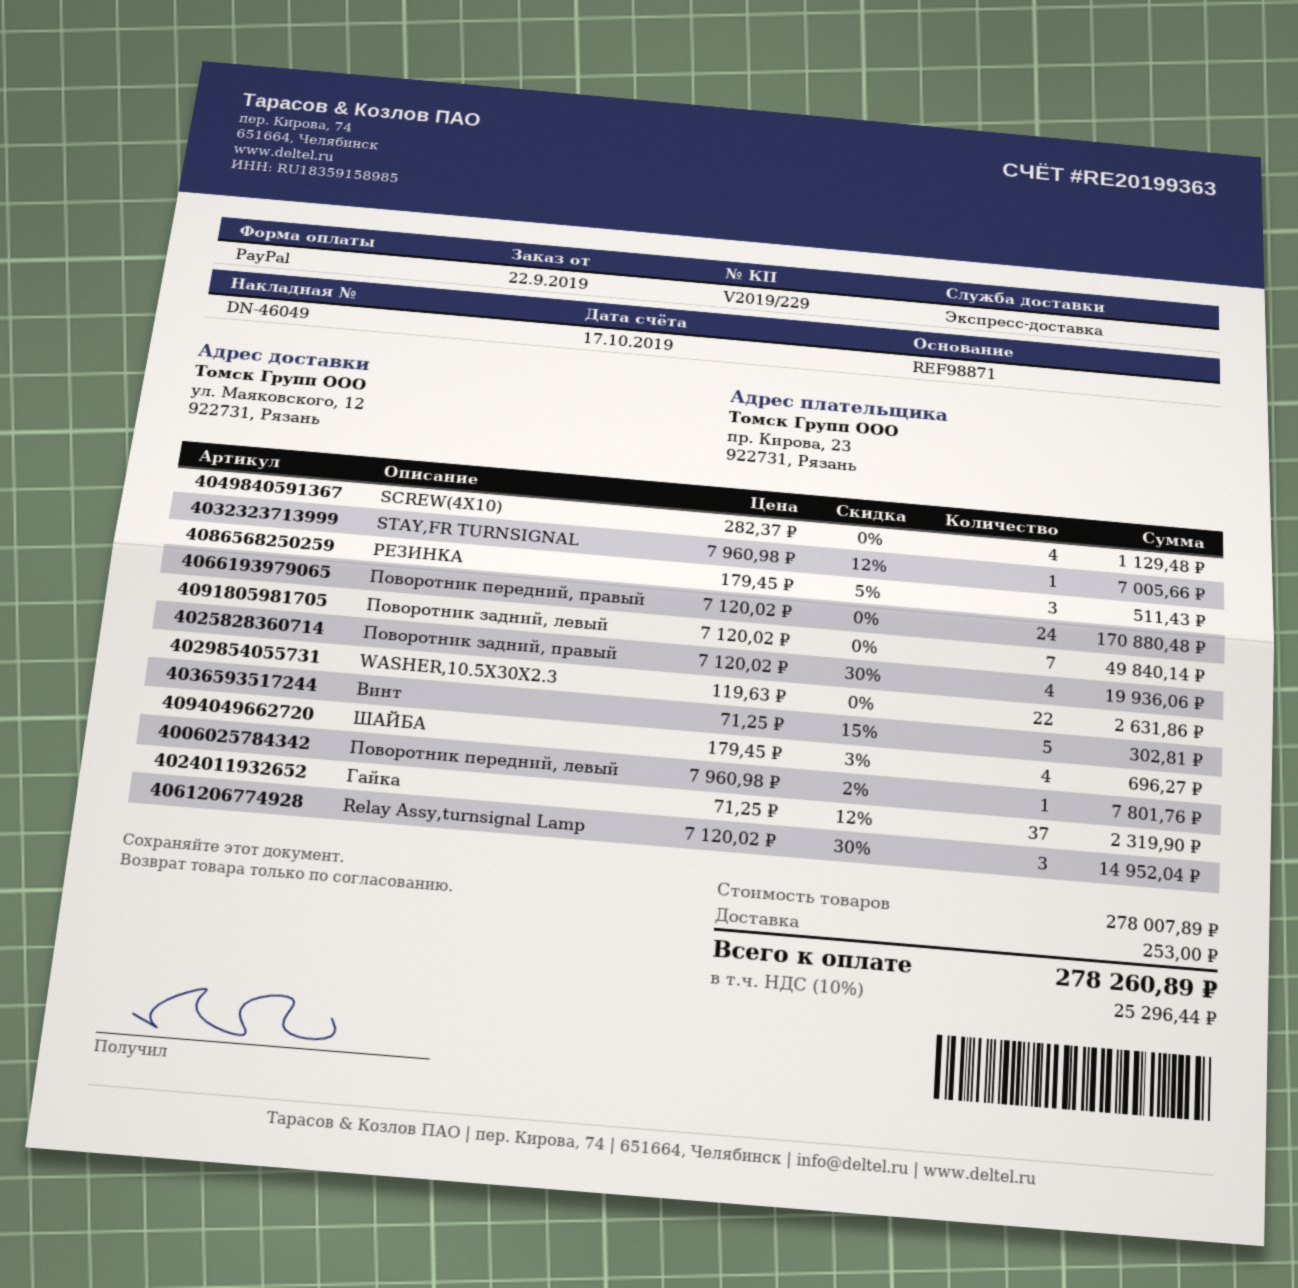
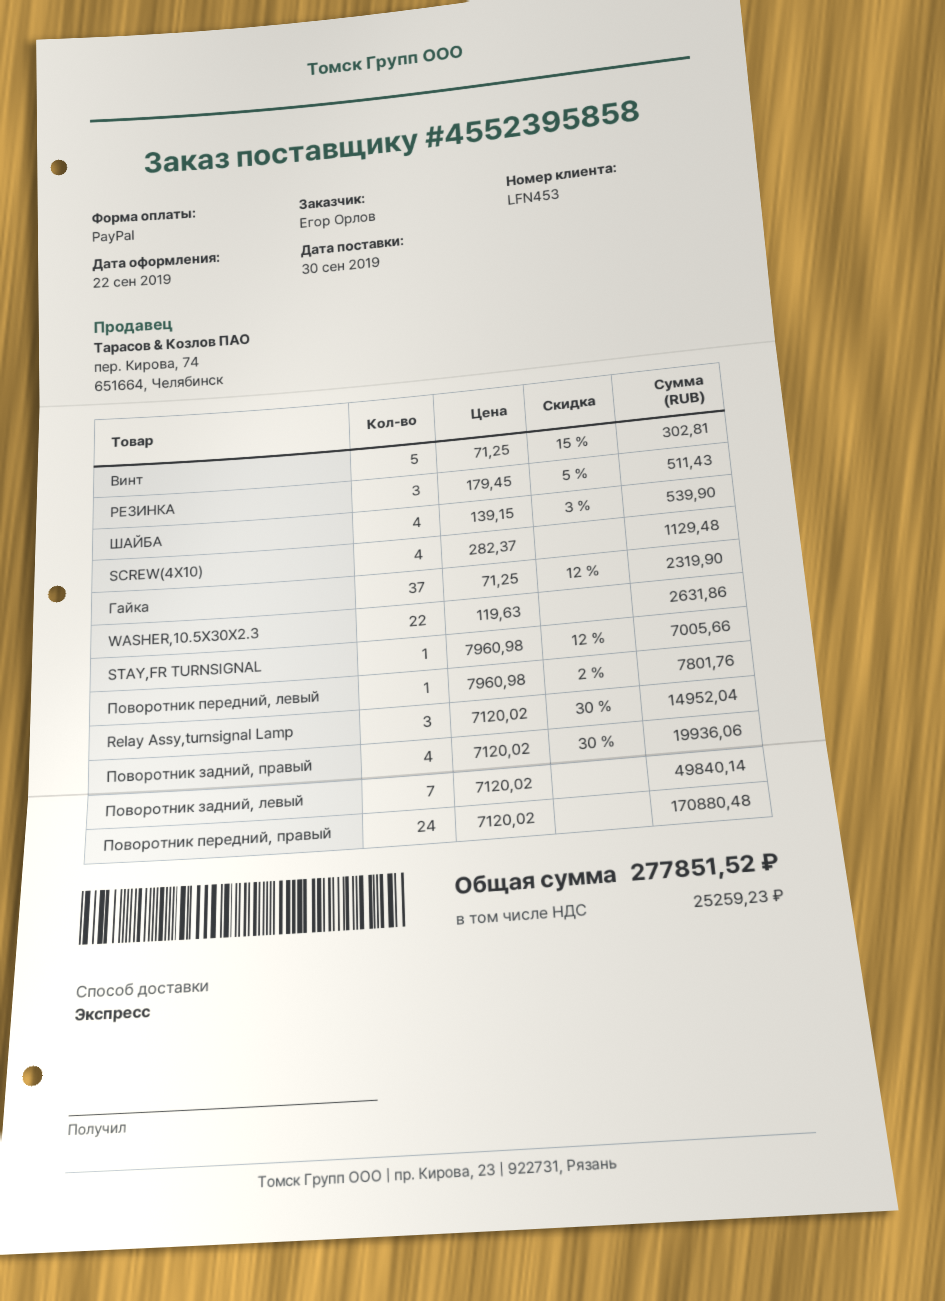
ШАЙБА: 4 x 179.45 - 3% = 696.27 -> 4 x 139.15 - 3% = 539.90
shipping: 253.00 -> none
tax: 25296.44 -> 25259.23
total: 278260.89 -> 277851.52

